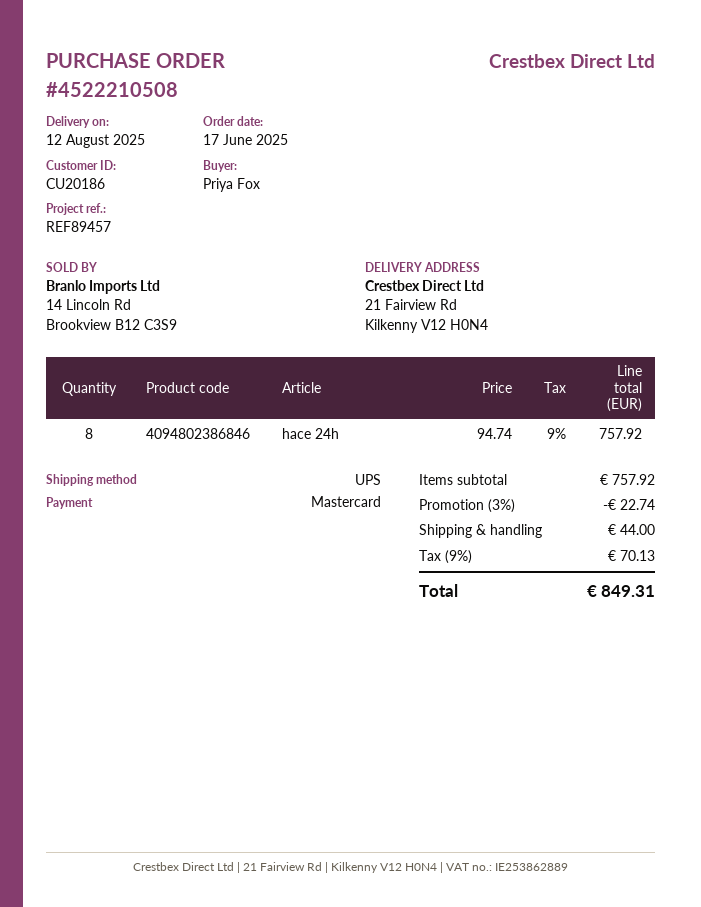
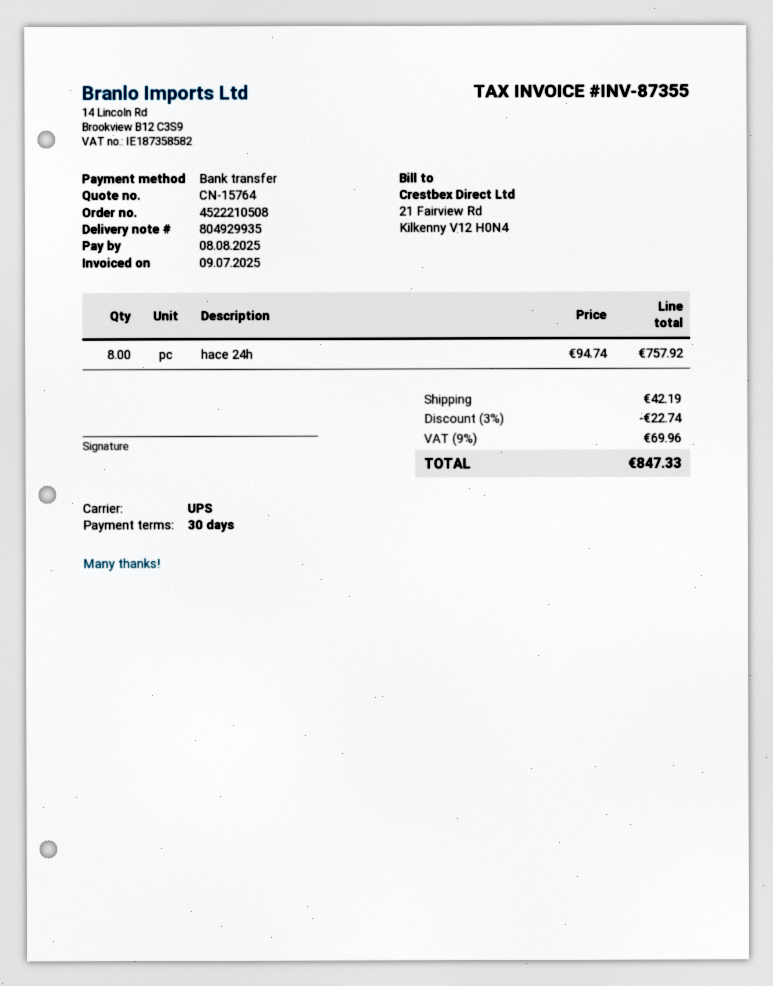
payment method: Mastercard -> bank transfer
shipping: 44.00 -> 42.19
tax: 9% = 70.13 -> 9% = 69.96
total: 849.31 -> 847.33

